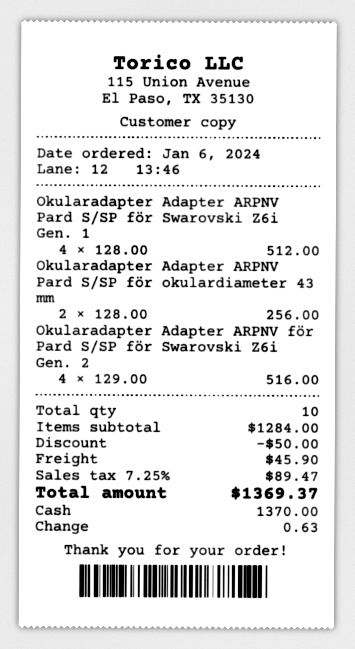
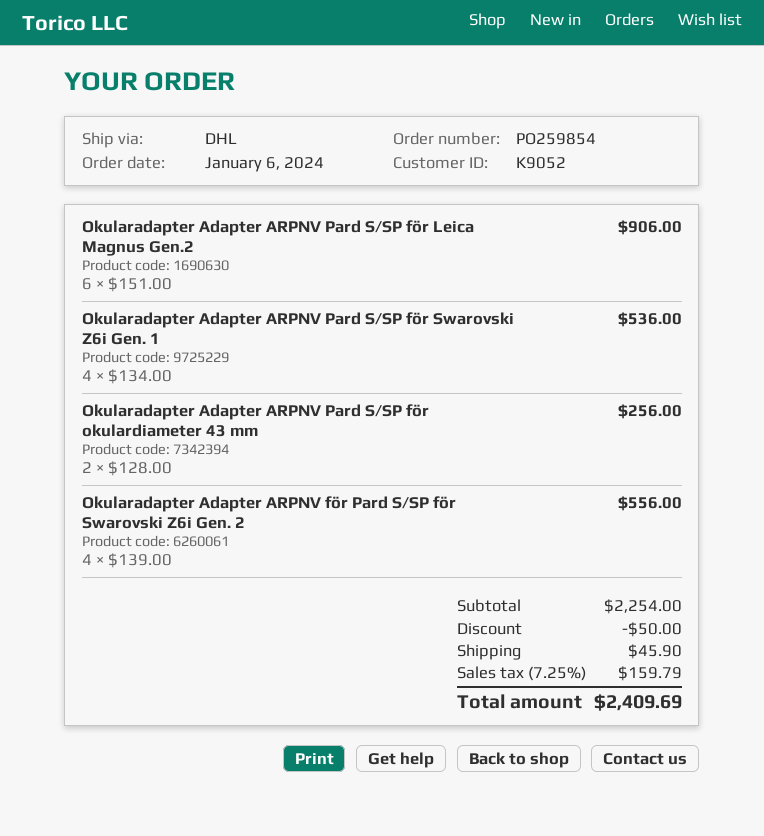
Okularadapter Adapter ARPNV Pard S/SP för Swarovski Z6i Gen. 1: 4 x 128.00 = 512.00 -> 4 x 134.00 = 536.00
Okularadapter Adapter ARPNV för Pard S/SP för Swarovski Z6i Gen. 2: 4 x 129.00 = 516.00 -> 4 x 139.00 = 556.00
Okularadapter Adapter ARPNV Pard S/SP för Leica Magnus Gen.2: none -> 6 x 151.00 = 906.00
subtotal: 1284.00 -> 2254.00
tax: 7.25% = 89.47 -> 7.25% = 159.79
total: 1369.37 -> 2409.69

